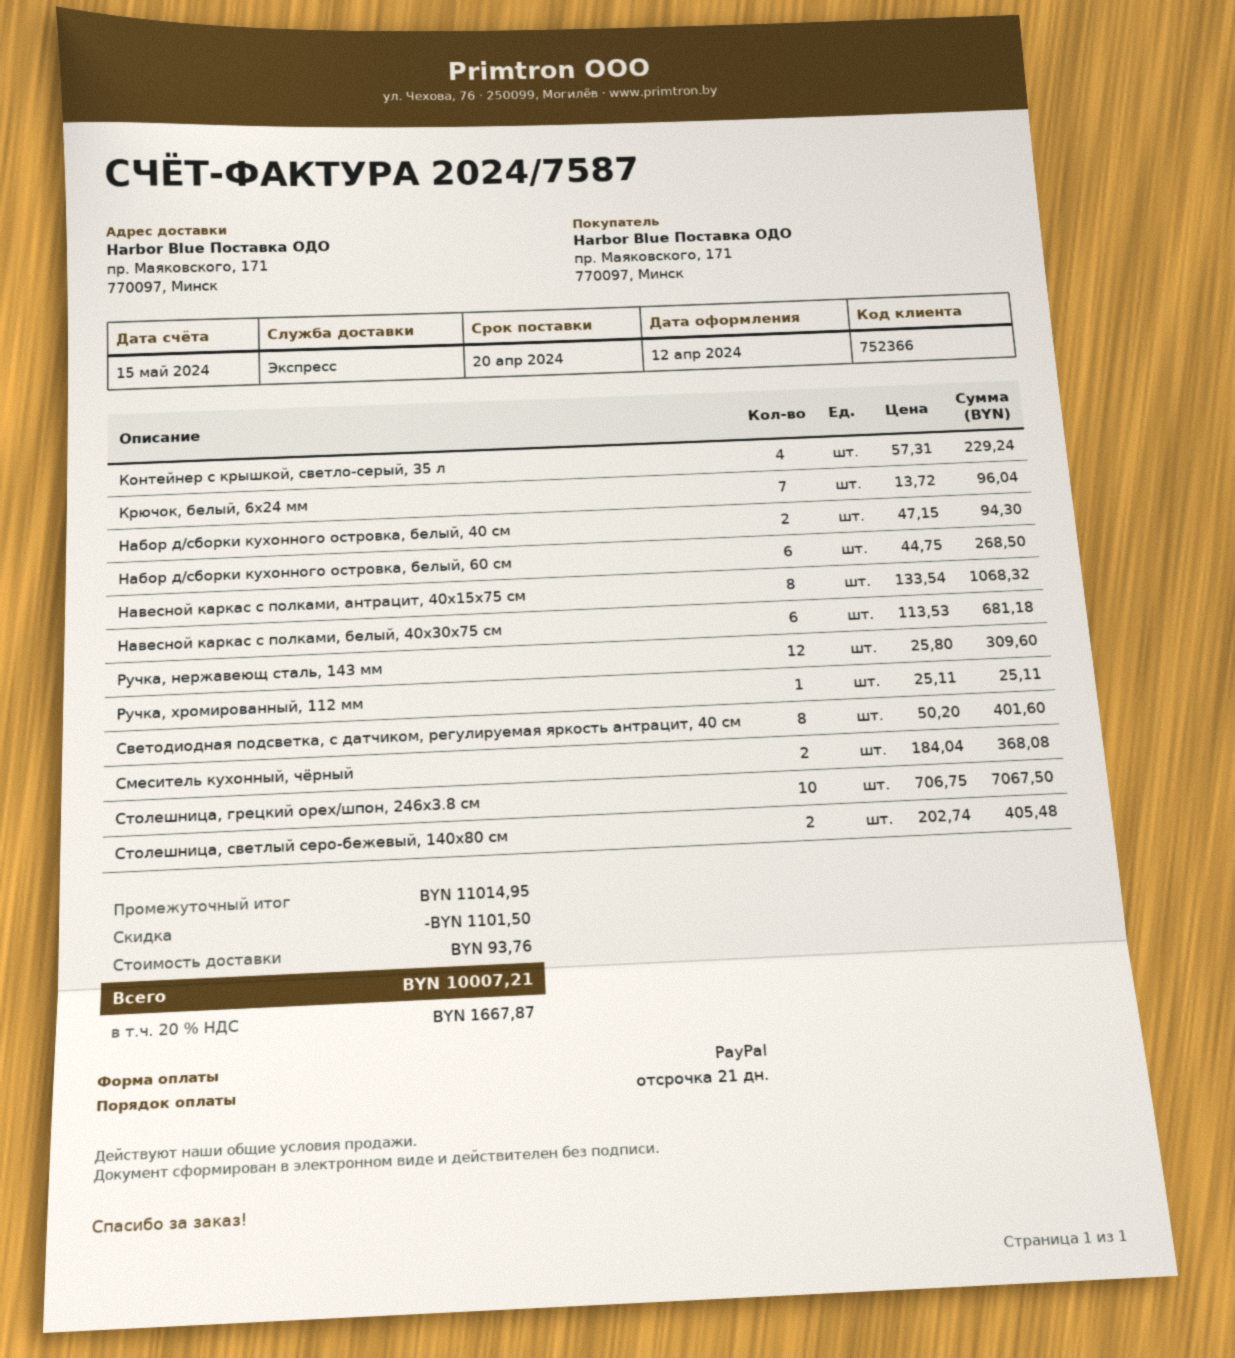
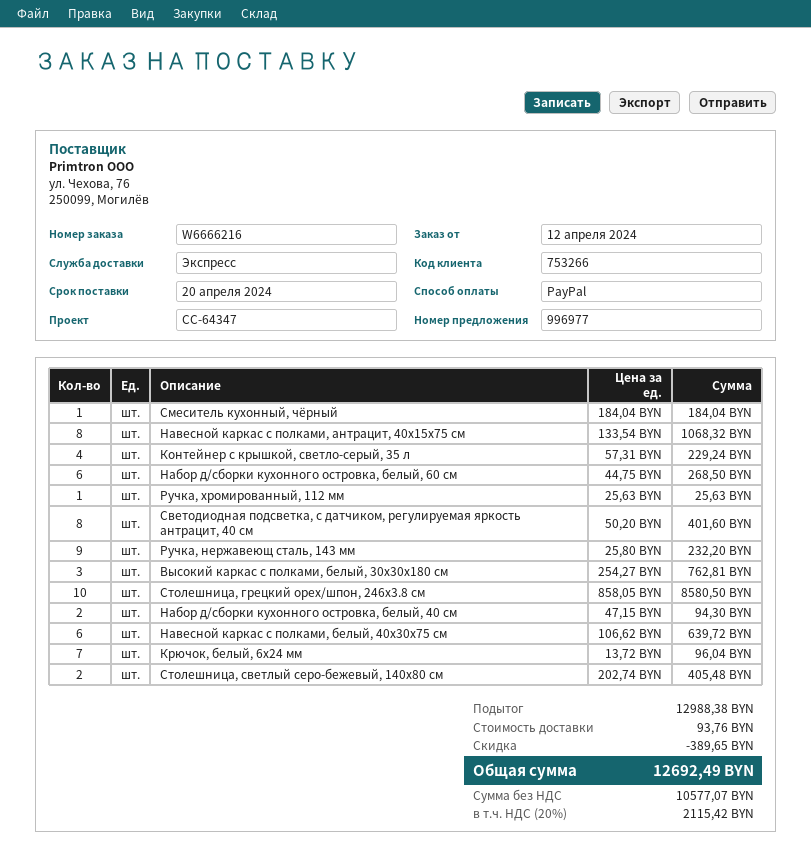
customer number: 752366 -> 753266
Навесной каркас с полками, белый, 40x30x75 см: 6 x 113.53 = 681.18 -> 6 x 106.62 = 639.72
Ручка, нержавеющ сталь, 143 мм: 12 x 25.80 = 309.60 -> 9 x 25.80 = 232.20
Ручка, хромированный, 112 мм: 1 x 25.11 = 25.11 -> 1 x 25.63 = 25.63
Смеситель кухонный, чёрный: 2 x 184.04 = 368.08 -> 1 x 184.04 = 184.04
Столешница, грецкий орех/шпон, 246x3.8 см: 10 x 706.75 = 7067.50 -> 10 x 858.05 = 8580.50
Высокий каркас с полками, белый, 30x30x180 см: none -> 3 x 254.27 = 762.81
subtotal: 11014.95 -> 12988.38
discount: 1101.50 -> 389.65
tax: 20% = 1667.87 -> 20% = 2115.42
total: 10007.21 -> 12692.49

